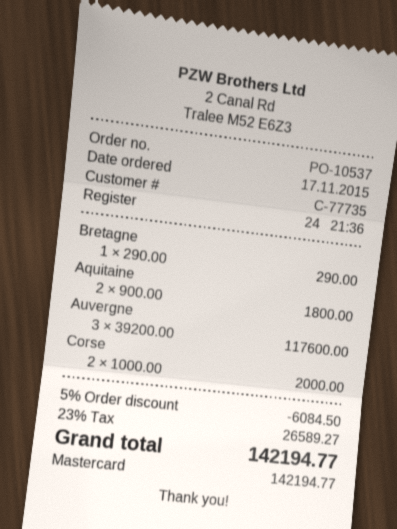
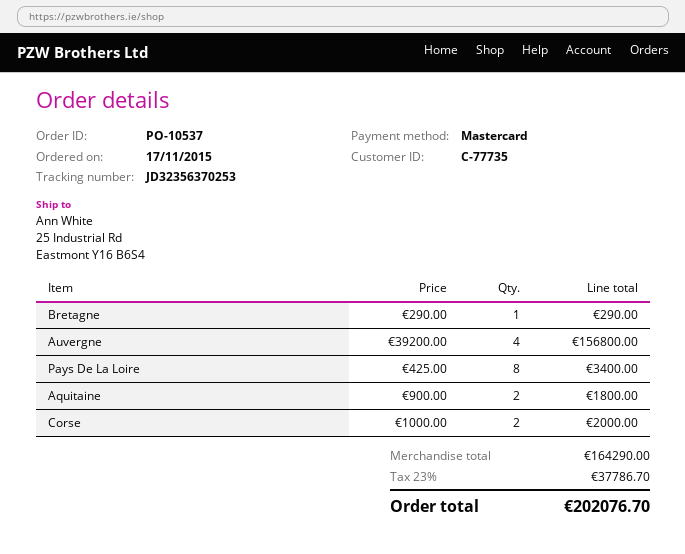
Auvergne: 3 x 39200.00 = 117600.00 -> 4 x 39200.00 = 156800.00
Pays De La Loire: none -> 8 x 425.00 = 3400.00
discount: 5% = 6084.50 -> none
tax: 23% = 26589.27 -> 23% = 37786.70
total: 142194.77 -> 202076.70

